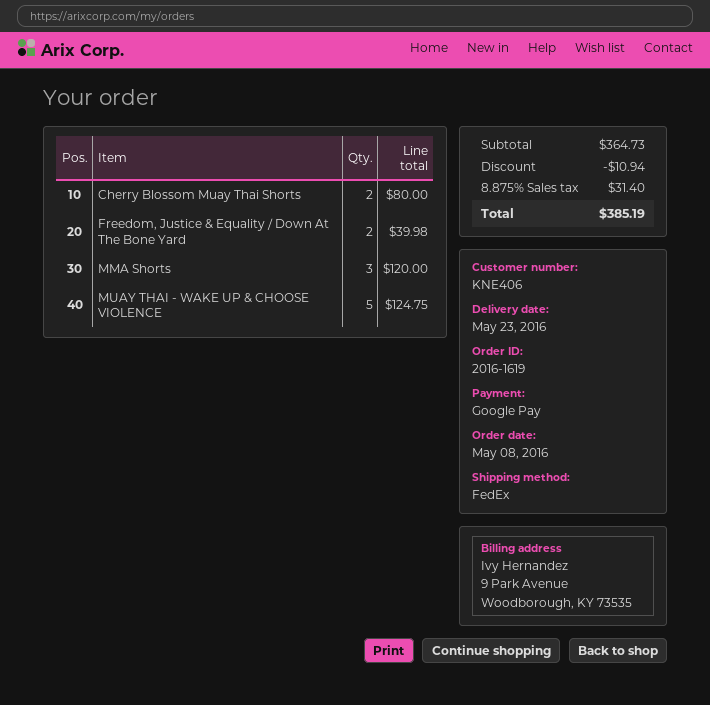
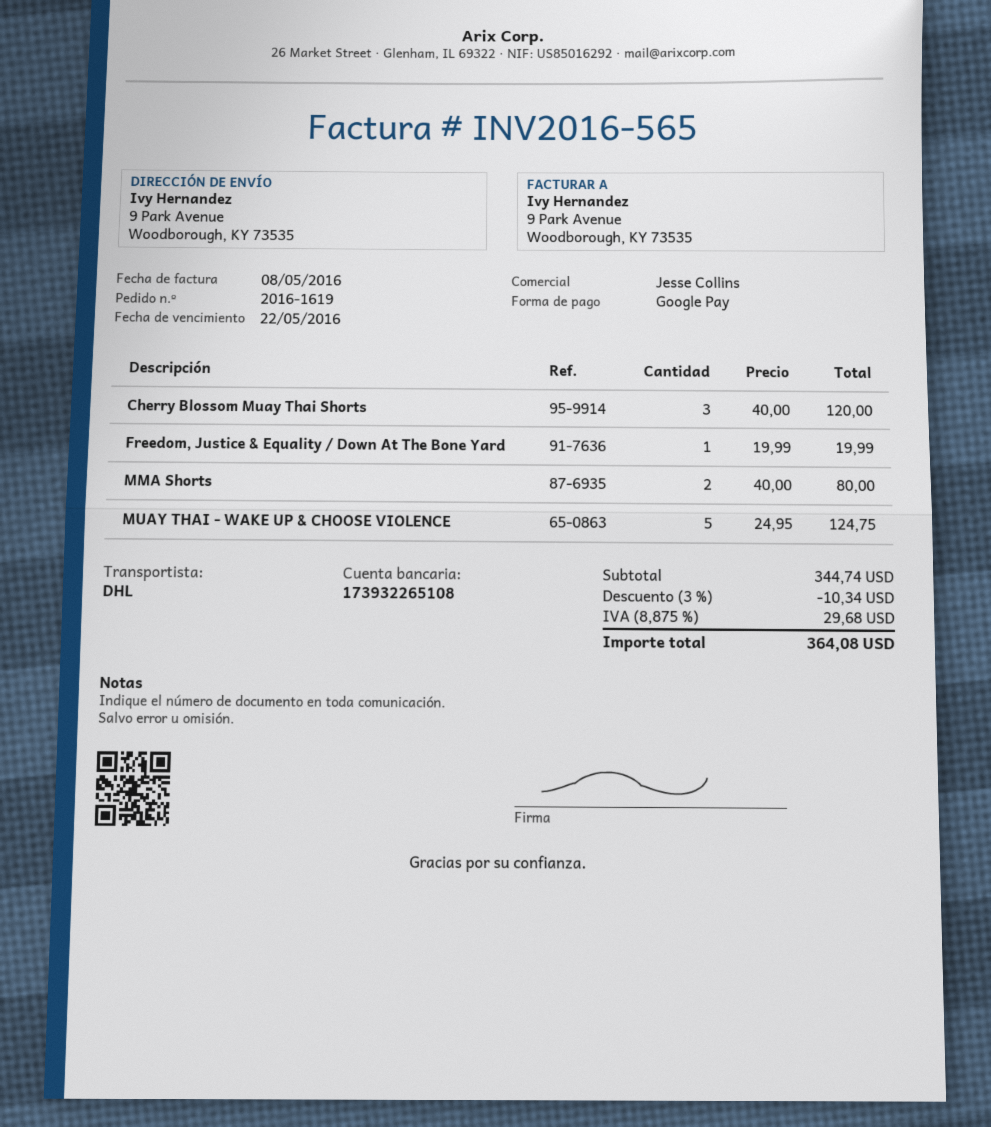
shipping method: FedEx -> DHL
Cherry Blossom Muay Thai Shorts: 2 for 80.00 -> 3 for 120.00
Freedom, Justice & Equality / Down At The Bone Yard: 2 for 39.98 -> 1 for 19.99
MMA Shorts: 3 for 120.00 -> 2 for 80.00
subtotal: 364.73 -> 344.74
discount: 10.94 -> 10.34
tax: 8.875% = 31.40 -> 8.875% = 29.68
total: 385.19 -> 364.08

